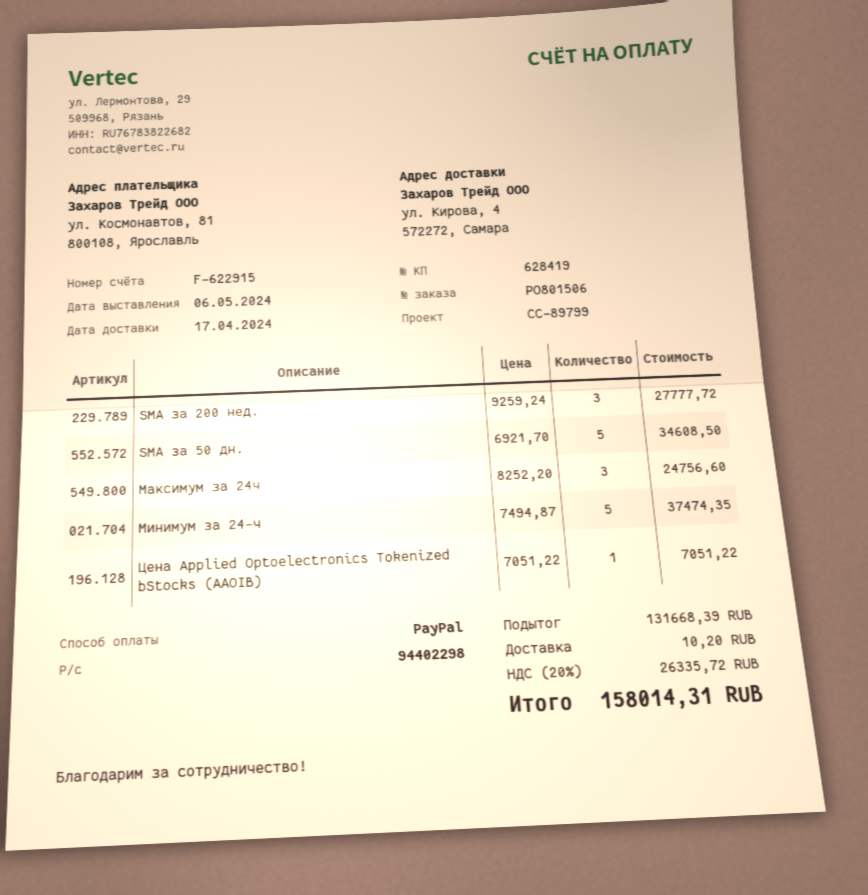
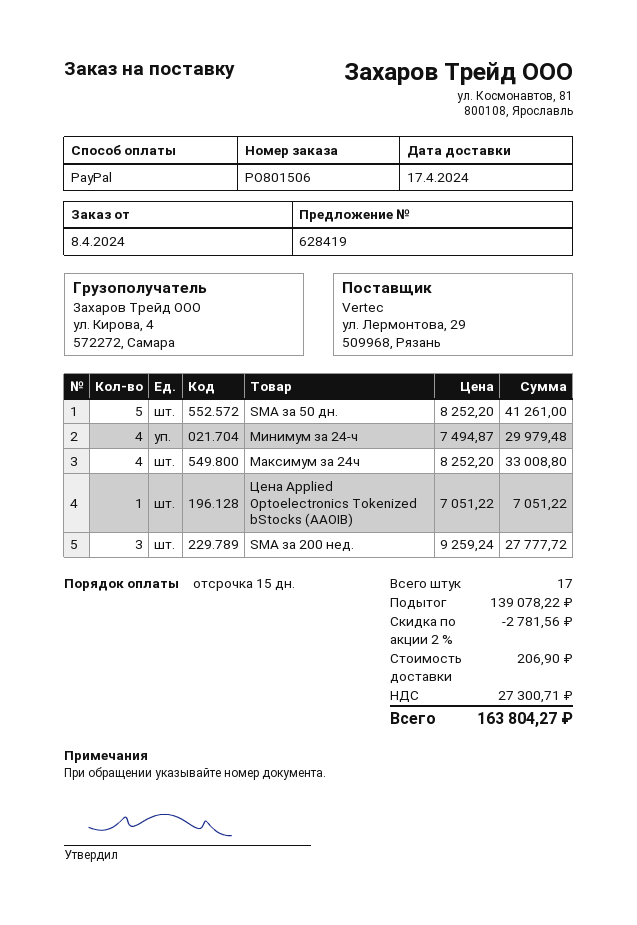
SMA за 50 дн.: 5 x 6921.70 = 34608.50 -> 5 x 8252.20 = 41261.00
Максимум за 24ч: 3 x 8252.20 = 24756.60 -> 4 x 8252.20 = 33008.80
Минимум за 24-ч: 5 x 7494.87 = 37474.35 -> 4 x 7494.87 = 29979.48
subtotal: 131668.39 -> 139078.22
discount: none -> 2% = 2781.56
shipping: 10.20 -> 206.90
tax: 26335.72 -> 27300.71
total: 158014.31 -> 163804.27

